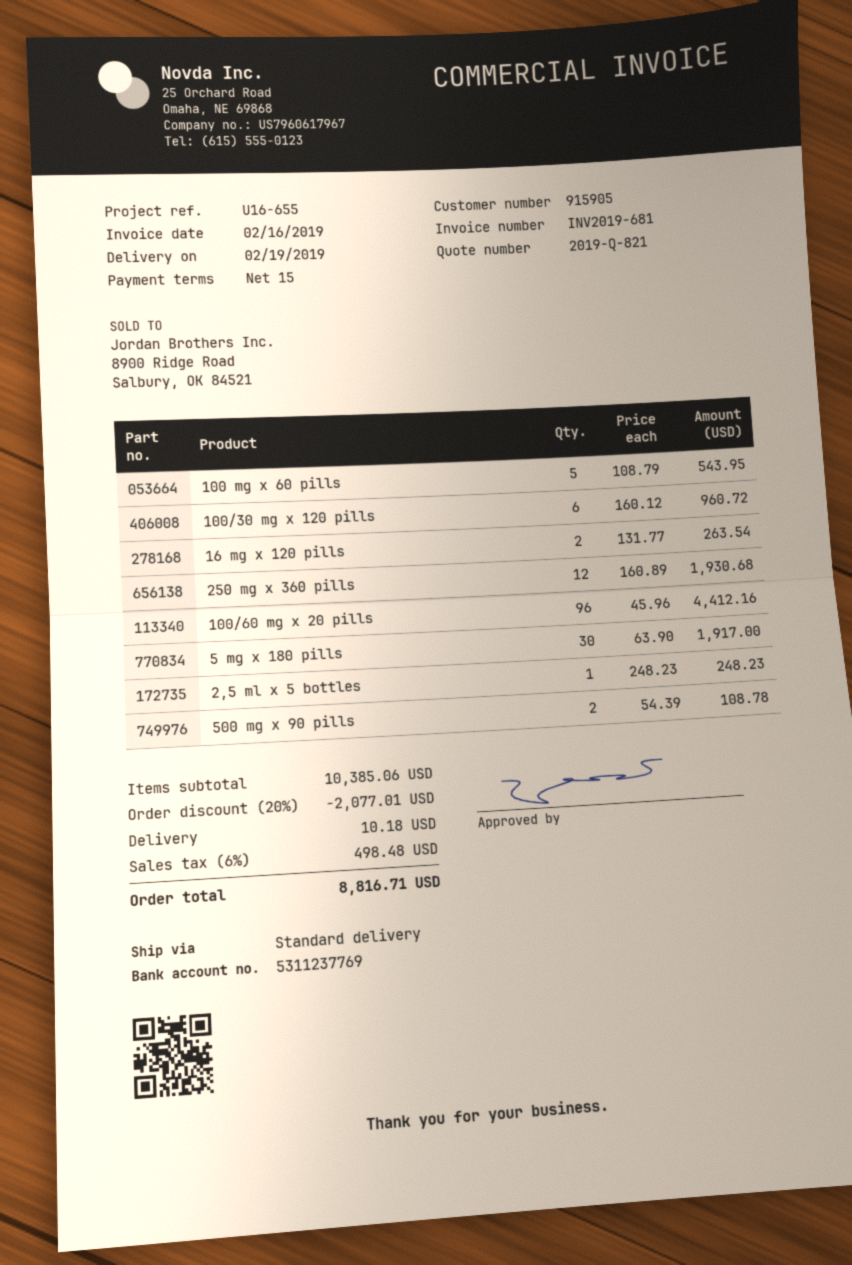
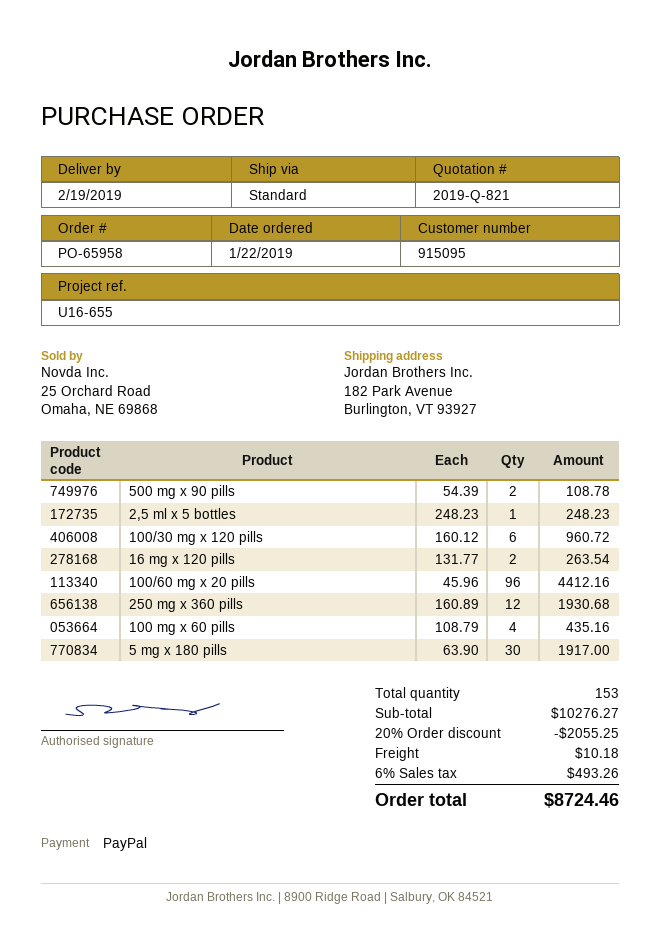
customer number: 915905 -> 915095
100 mg x 60 pills: 5 x 108.79 = 543.95 -> 4 x 108.79 = 435.16
subtotal: 10385.06 -> 10276.27
discount: 20% = 2077.01 -> 20% = 2055.25
tax: 6% = 498.48 -> 6% = 493.26
total: 8816.71 -> 8724.46

